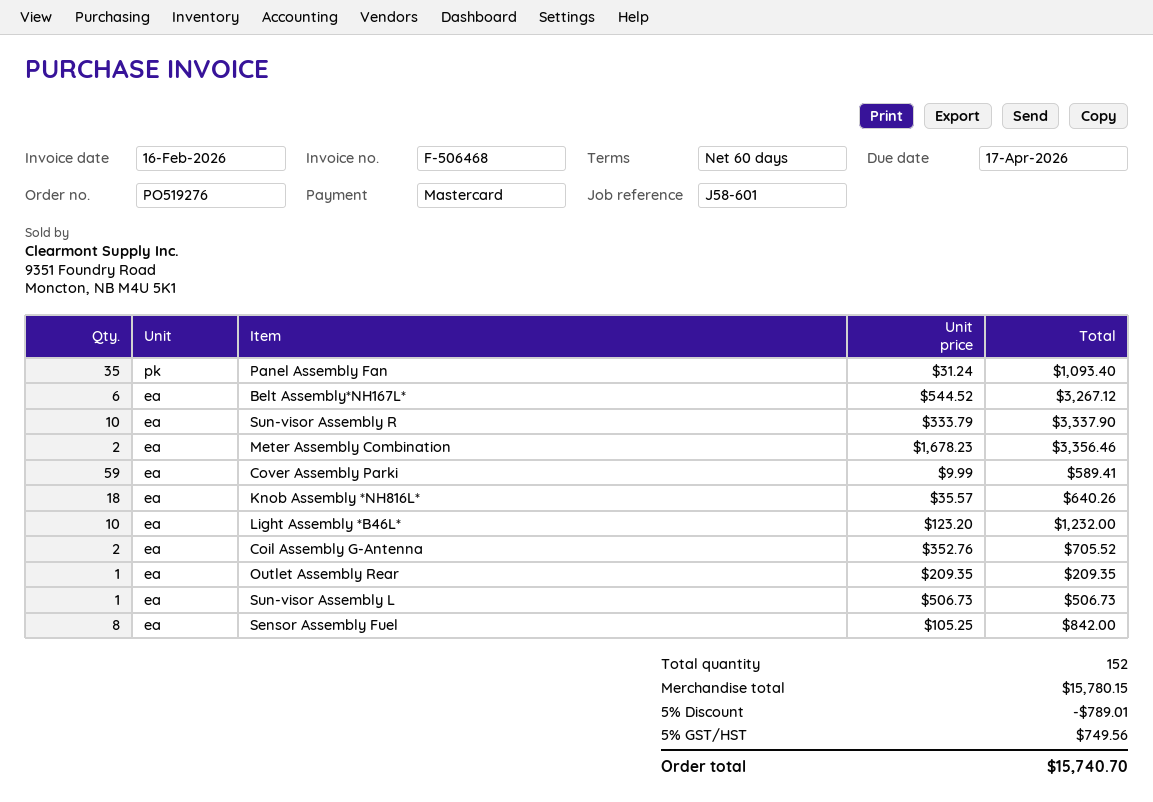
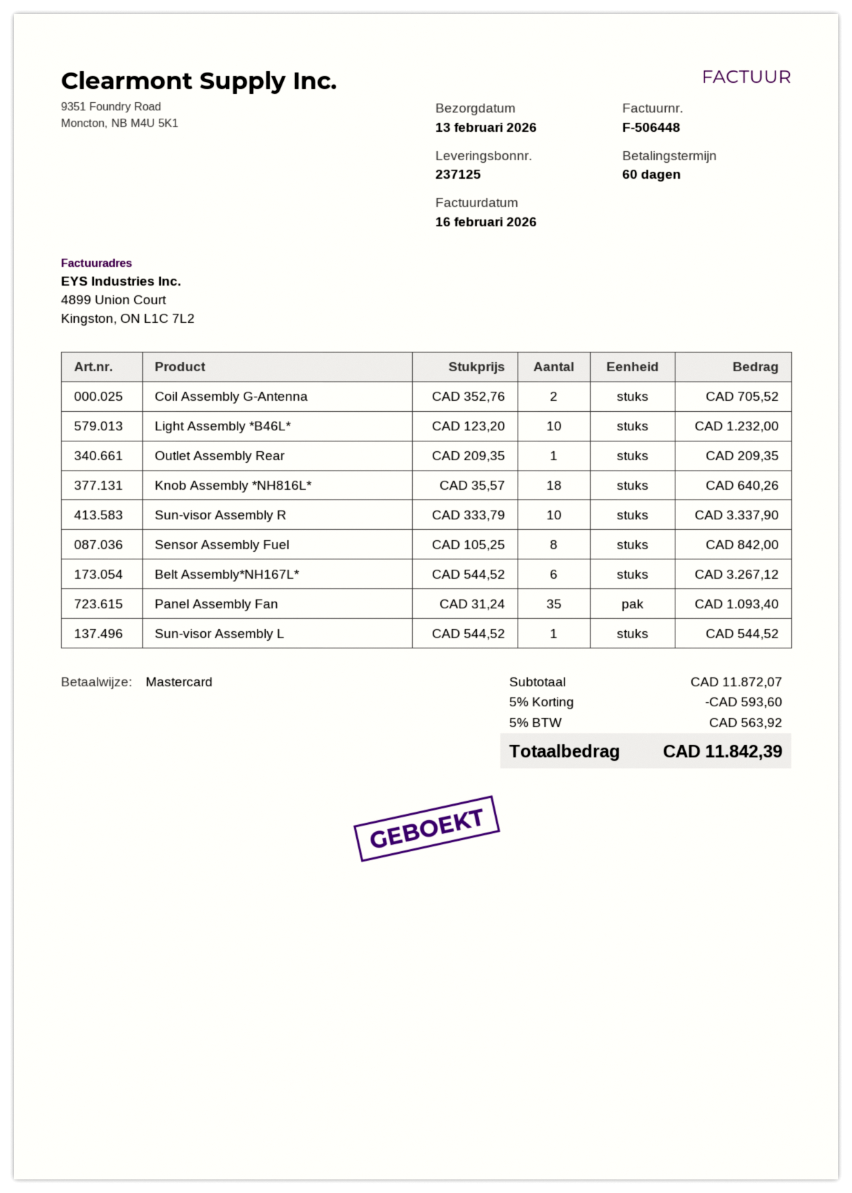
invoice number: F-506468 -> F-506448
Meter Assembly Combination: 2 x 1678.23 = 3356.46 -> none
Cover Assembly Parki: 59 x 9.99 = 589.41 -> none
Sun-visor Assembly L: 1 x 506.73 = 506.73 -> 1 x 544.52 = 544.52
subtotal: 15780.15 -> 11872.07
discount: 5% = 789.01 -> 5% = 593.60
tax: 5% = 749.56 -> 5% = 563.92
total: 15740.70 -> 11842.39

